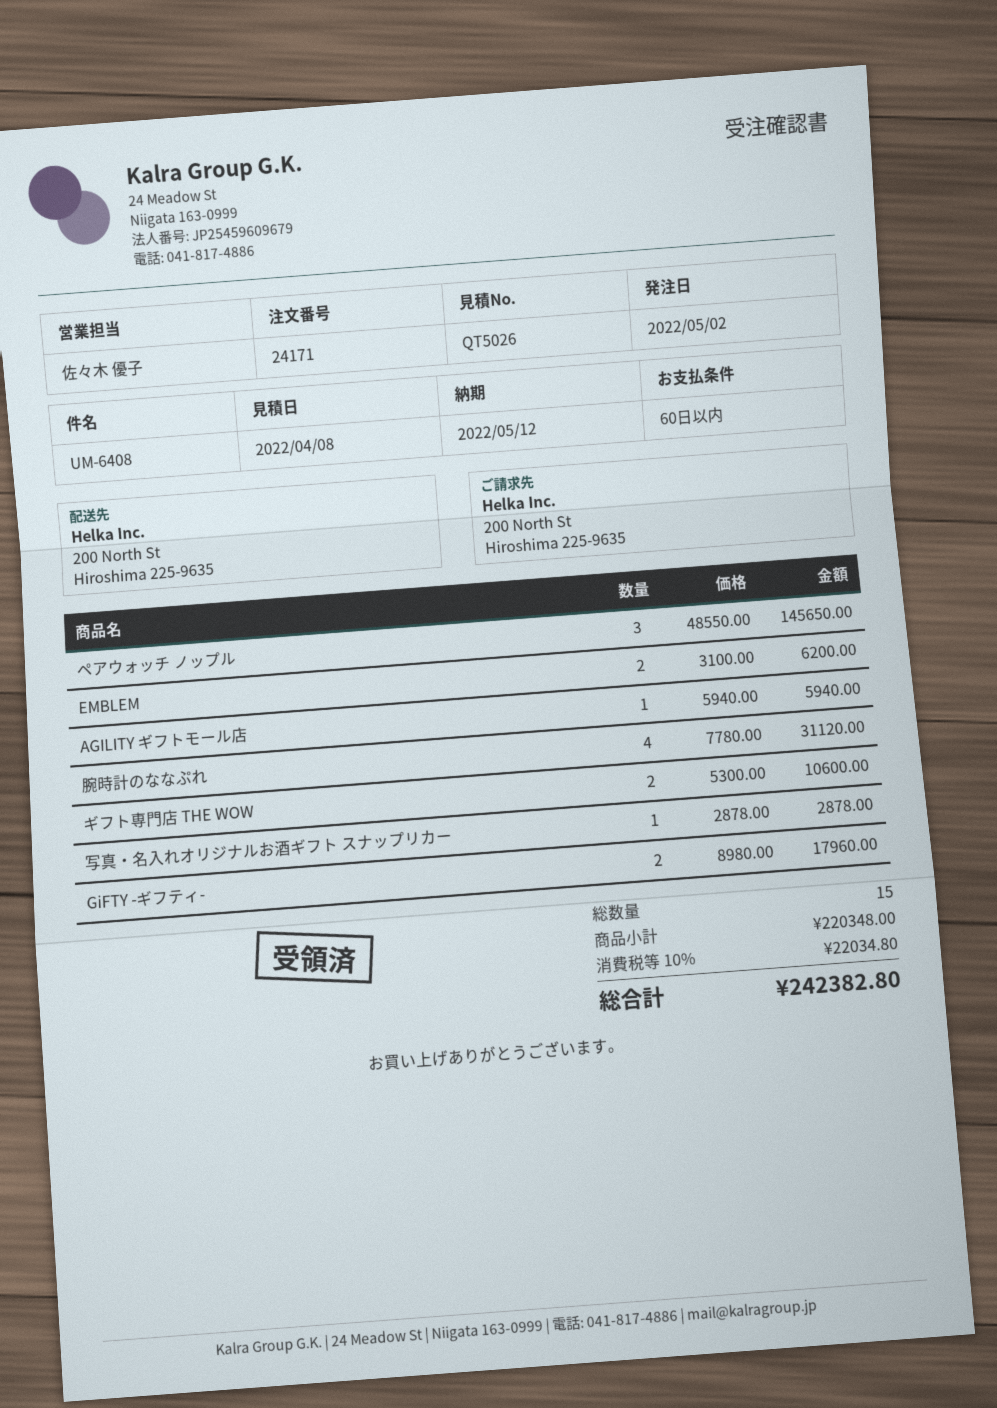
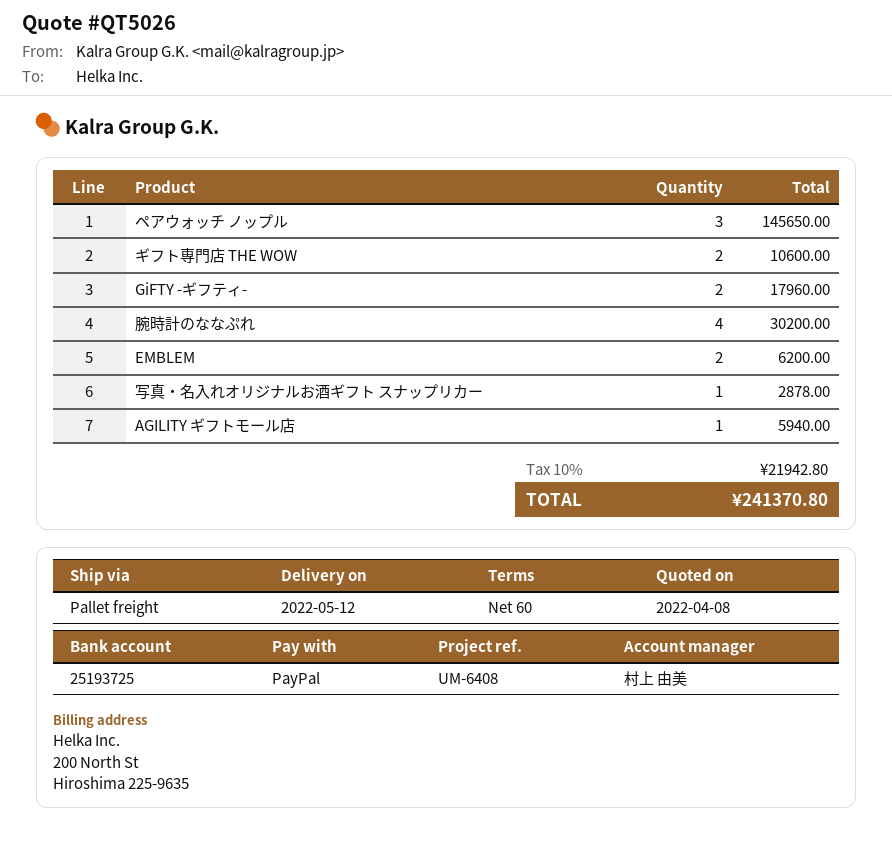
sales rep: 佐々木 優子 -> 村上 由美
腕時計のななぷれ: 4 for 31120.00 -> 4 for 30200.00
tax: 10% = 22034.80 -> 10% = 21942.80
total: 242382.80 -> 241370.80

